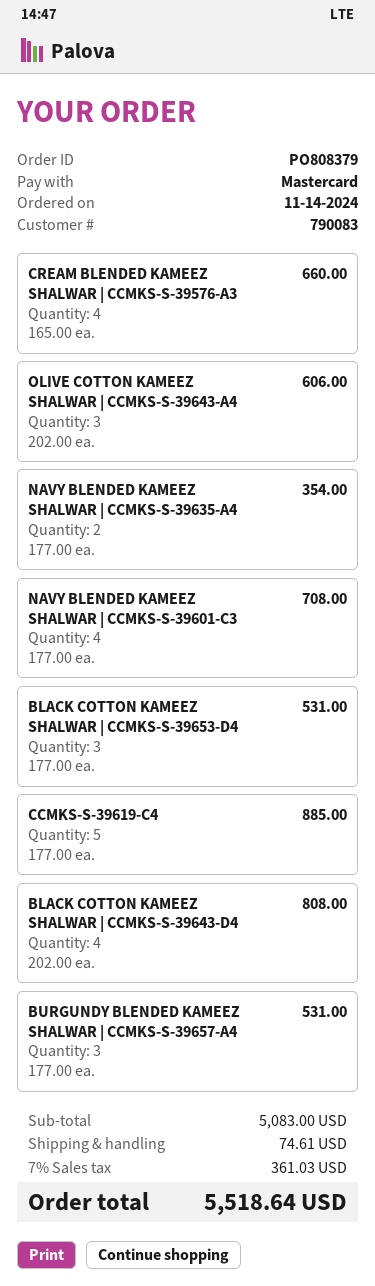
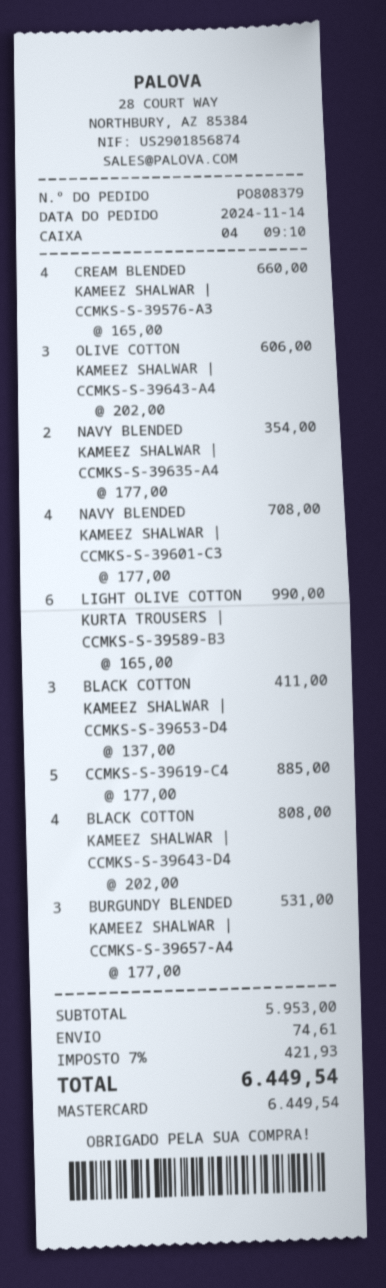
BLACK COTTON KAMEEZ SHALWAR | CCMKS-S-39653-D4: 3 x 177.00 = 531.00 -> 3 x 137.00 = 411.00
LIGHT OLIVE COTTON KURTA TROUSERS | CCMKS-S-39589-B3: none -> 6 x 165.00 = 990.00
subtotal: 5083.00 -> 5953.00
tax: 7% = 361.03 -> 7% = 421.93
total: 5518.64 -> 6449.54

